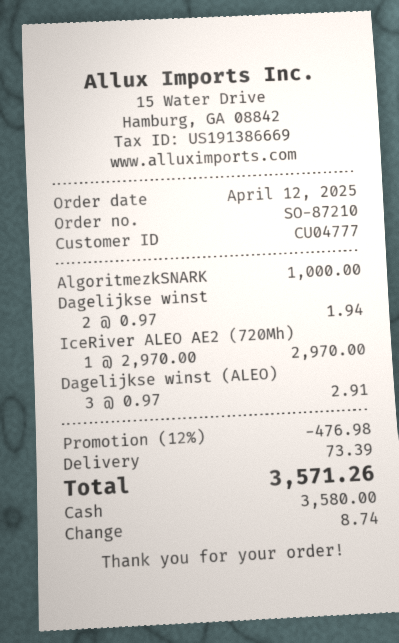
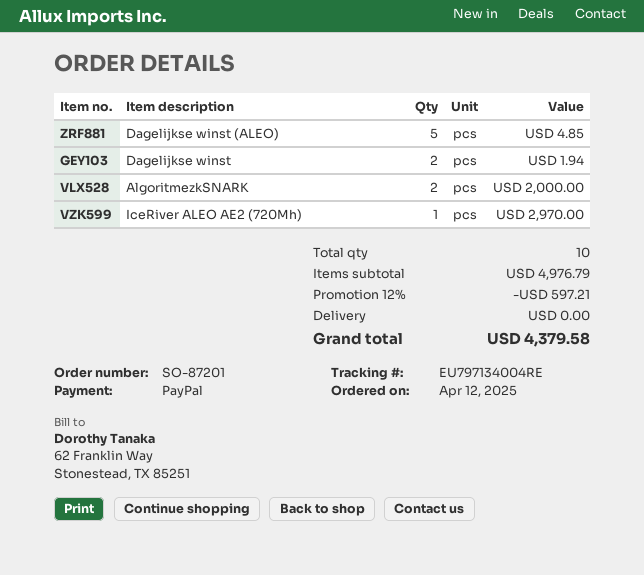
order number: SO-87210 -> SO-87201
payment method: cash -> PayPal
AlgoritmezkSNARK: 1 for 1000.00 -> 2 for 2000.00
Dagelijkse winst (ALEO): 3 for 2.91 -> 5 for 4.85
discount: 12% = 476.98 -> 12% = 597.21
shipping: 73.39 -> 0.00
total: 3571.26 -> 4379.58

